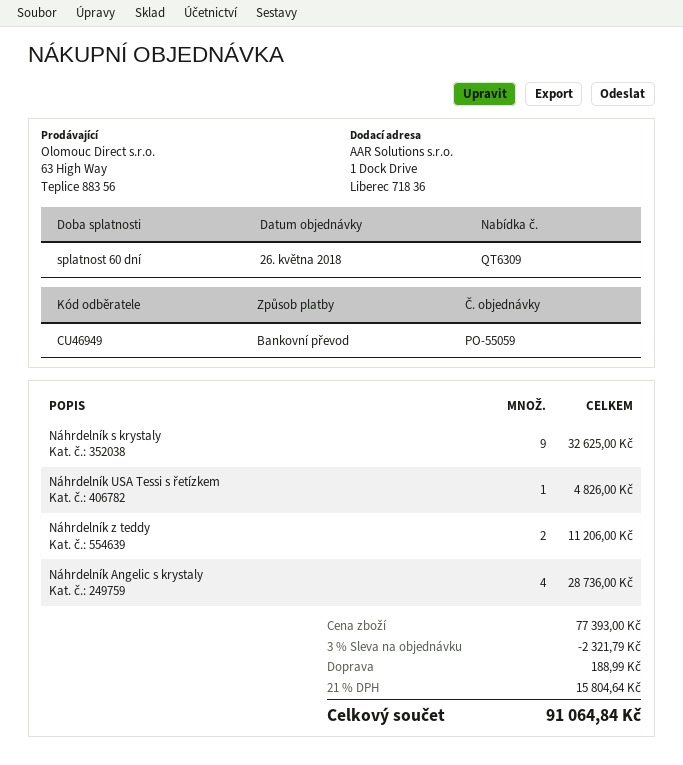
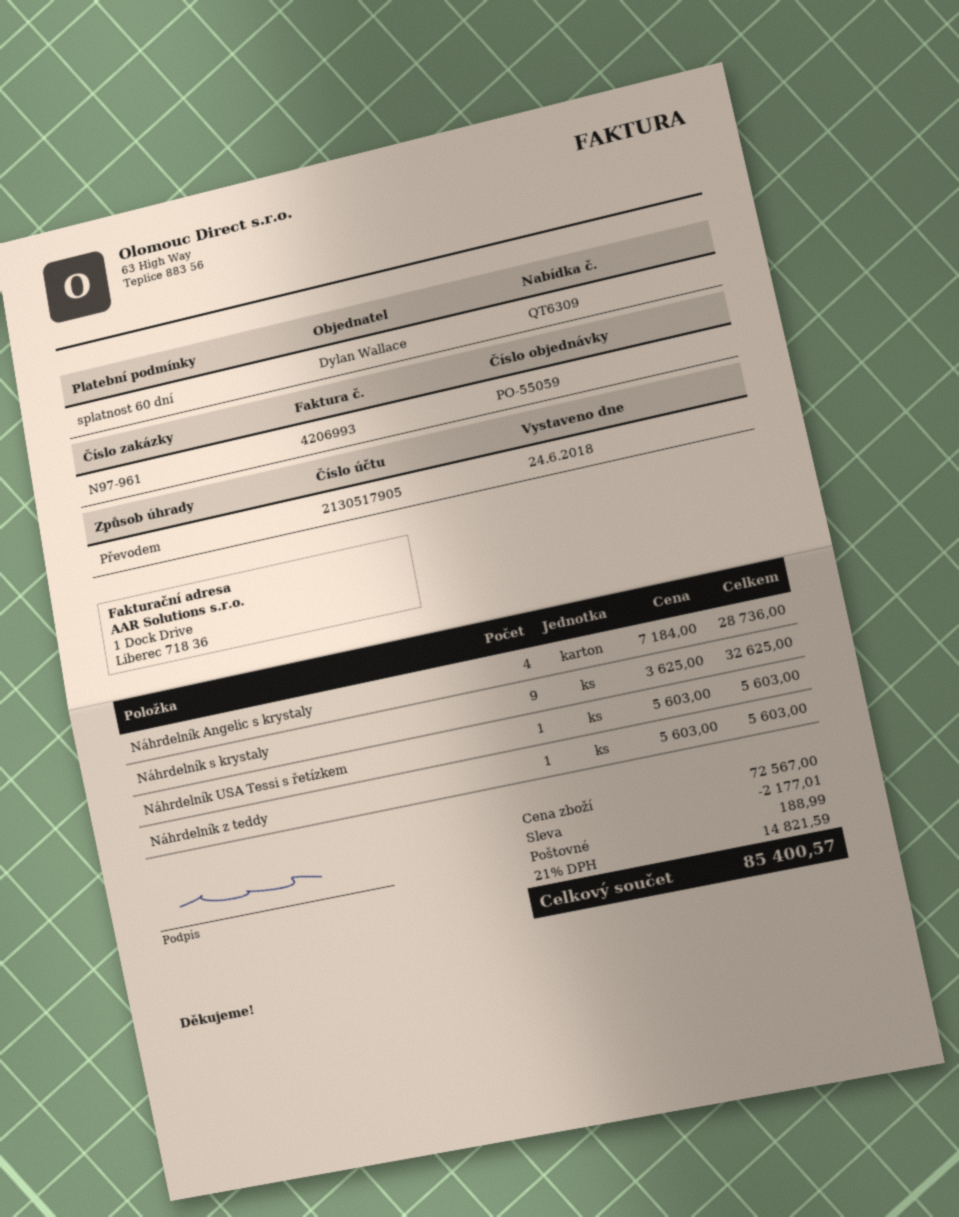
Náhrdelník USA Tessi s řetízkem: 1 for 4826.00 -> 1 for 5603.00
Náhrdelník z teddy: 2 for 11206.00 -> 1 for 5603.00
subtotal: 77393.00 -> 72567.00
discount: 2321.79 -> 2177.01
tax: 21% = 15804.64 -> 21% = 14821.59
total: 91064.84 -> 85400.57

